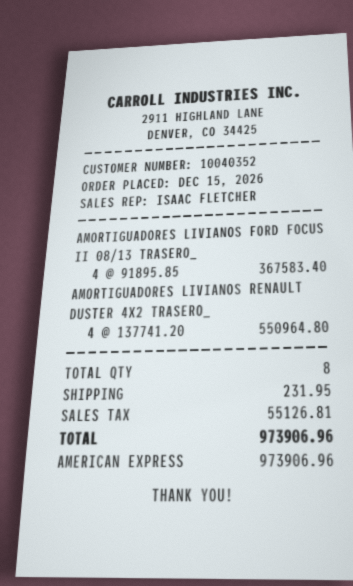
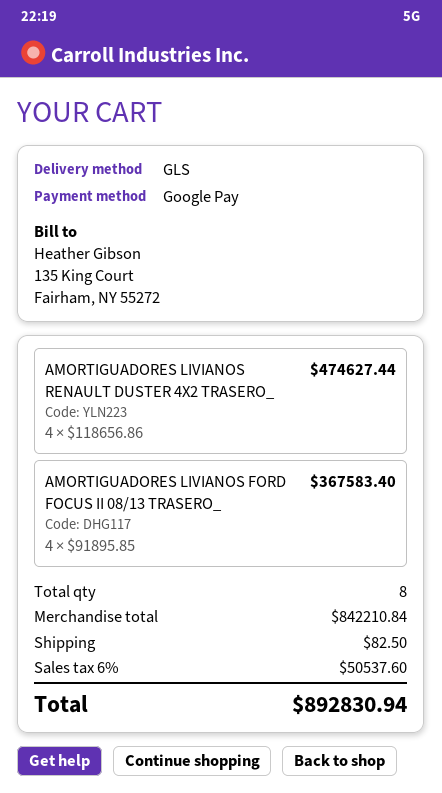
payment method: American Express -> Google Pay
AMORTIGUADORES LIVIANOS RENAULT DUSTER 4X2 TRASERO_: 4 x 137741.20 = 550964.80 -> 4 x 118656.86 = 474627.44
shipping: 231.95 -> 82.50
tax: 55126.81 -> 50537.60
total: 973906.96 -> 892830.94

